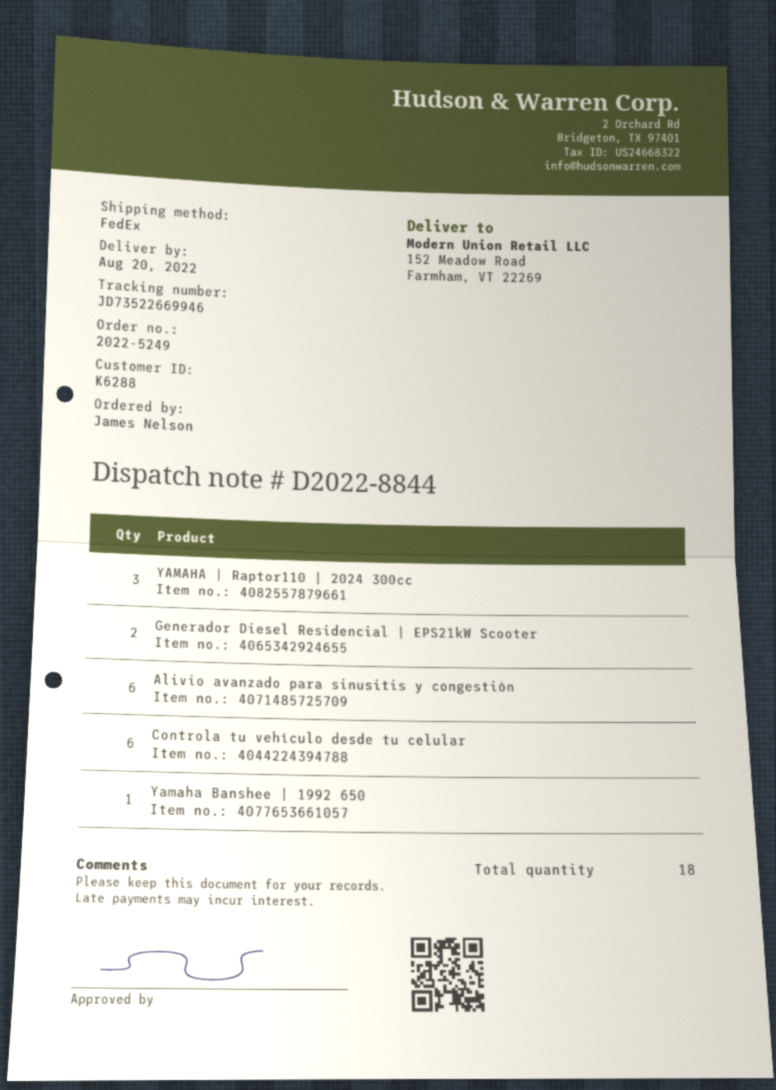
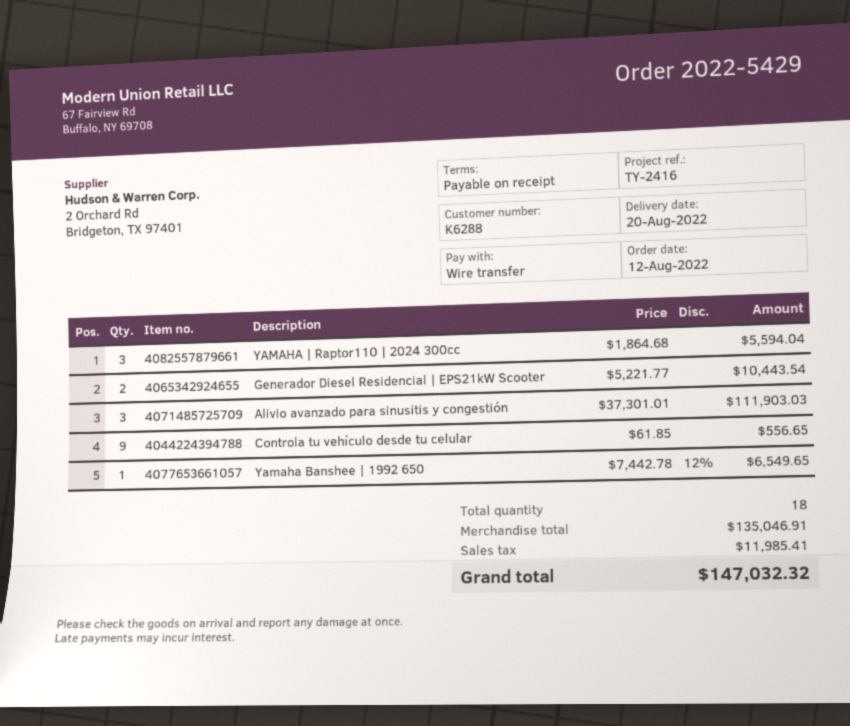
order number: 2022-5249 -> 2022-5429
Alivio avanzado para sinusitis y congestión: 6 -> 3
Controla tu vehículo desde tu celular: 6 -> 9

